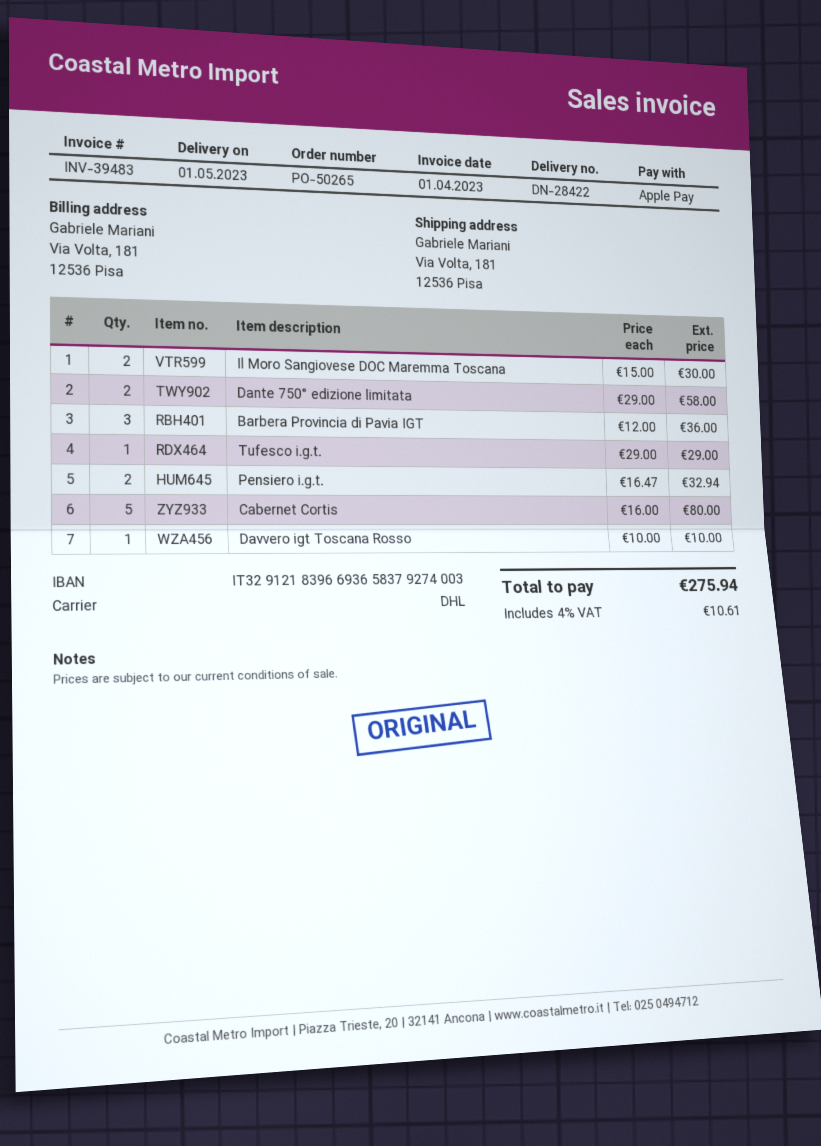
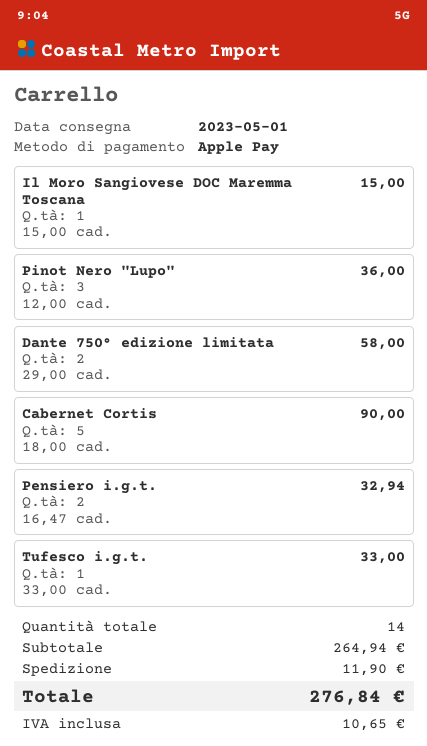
Il Moro Sangiovese DOC Maremma Toscana: 2 x 15.00 = 30.00 -> 1 x 15.00 = 15.00
Barbera Provincia di Pavia IGT: 3 x 12.00 = 36.00 -> none
Tufesco i.g.t.: 1 x 29.00 = 29.00 -> 1 x 33.00 = 33.00
Cabernet Cortis: 5 x 16.00 = 80.00 -> 5 x 18.00 = 90.00
Davvero igt Toscana Rosso: 1 x 10.00 = 10.00 -> none
Pinot Nero "Lupo": none -> 3 x 12.00 = 36.00
shipping: none -> 11.90
tax: 10.61 -> 10.65
total: 275.94 -> 276.84

